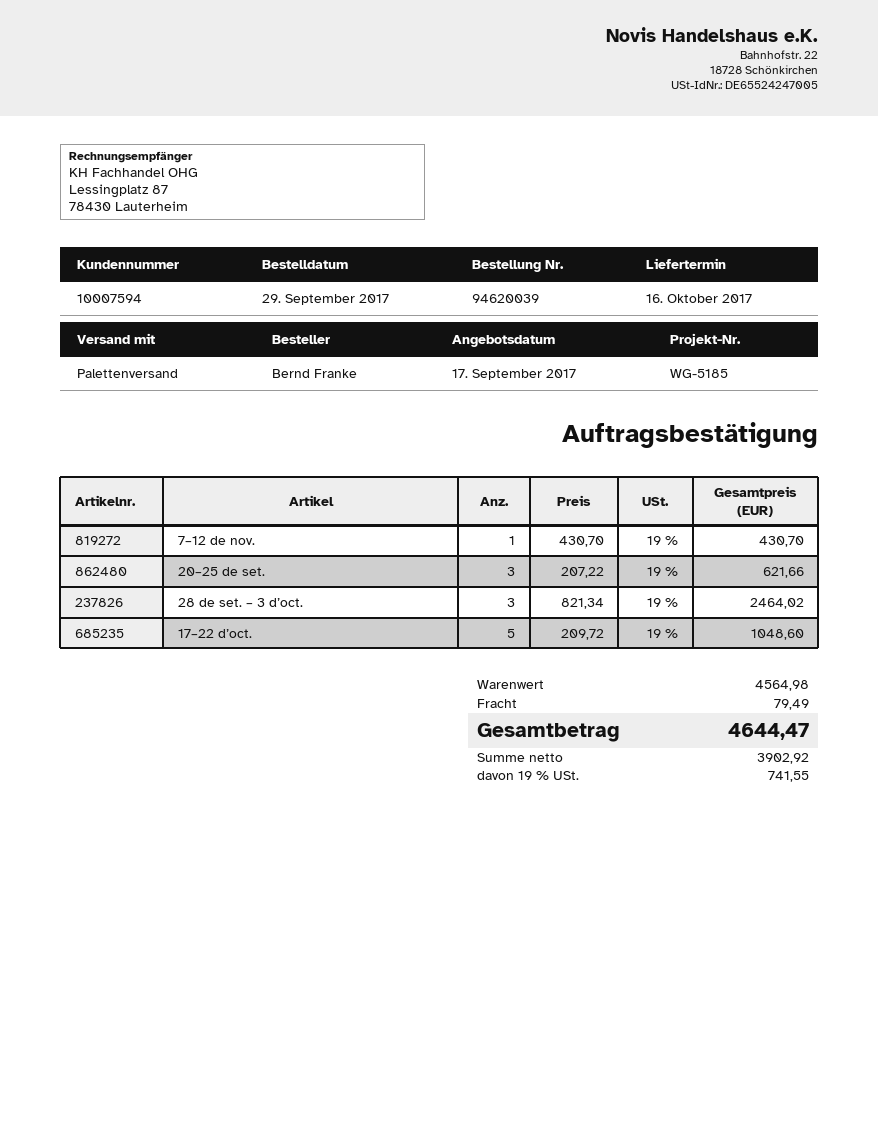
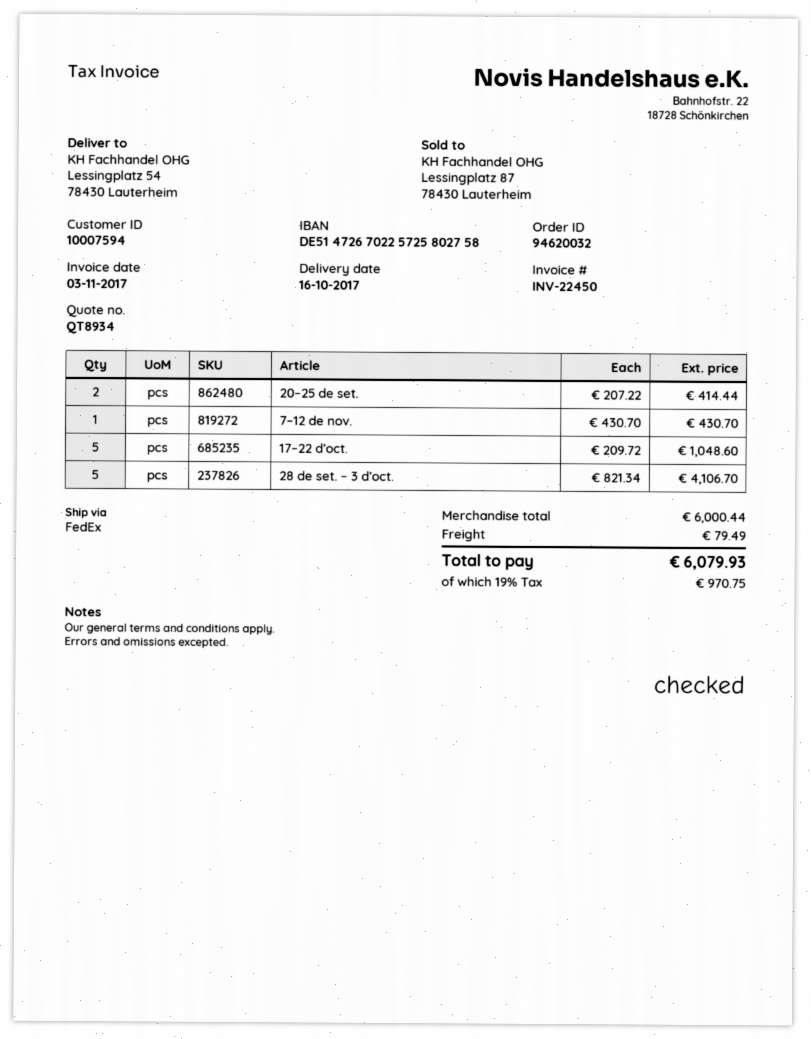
order number: 94620039 -> 94620032
shipping method: pallet freight -> FedEx
20–25 de set.: 3 x 207.22 = 621.66 -> 2 x 207.22 = 414.44
28 de set. – 3 d’oct.: 3 x 821.34 = 2464.02 -> 5 x 821.34 = 4106.70
subtotal: 4564.98 -> 6000.44
tax: 19% = 741.55 -> 19% = 970.75
total: 4644.47 -> 6079.93

